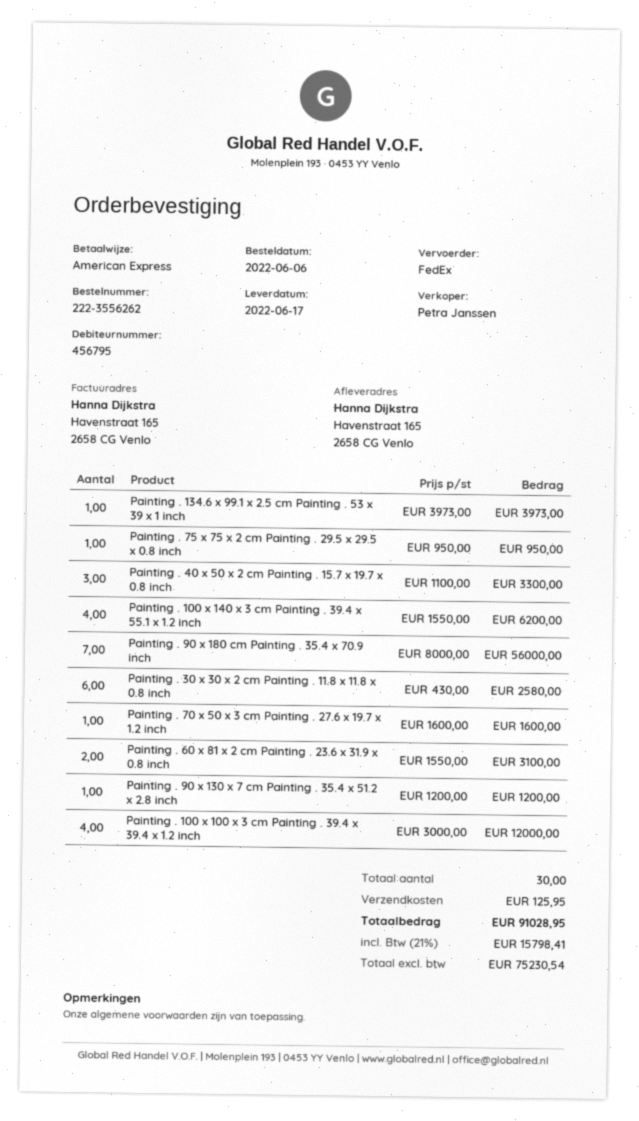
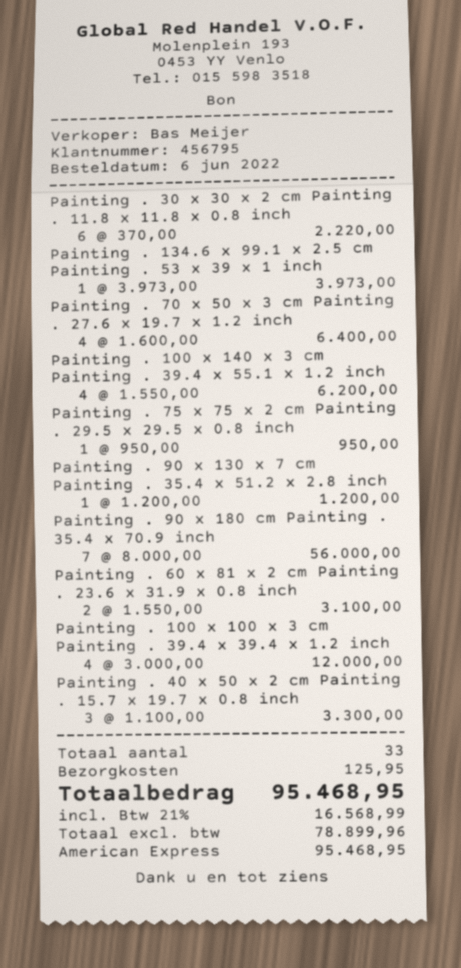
sales rep: Petra Janssen -> Bas Meijer
Painting . 30 x 30 x 2 cm Painting . 11.8 x 11.8 x 0.8 inch: 6 x 430.00 = 2580.00 -> 6 x 370.00 = 2220.00
Painting . 70 x 50 x 3 cm Painting . 27.6 x 19.7 x 1.2 inch: 1 x 1600.00 = 1600.00 -> 4 x 1600.00 = 6400.00
total quantity: 30 -> 33
net: 75230.54 -> 78899.96
tax: 21% = 15798.41 -> 21% = 16568.99
total: 91028.95 -> 95468.95

